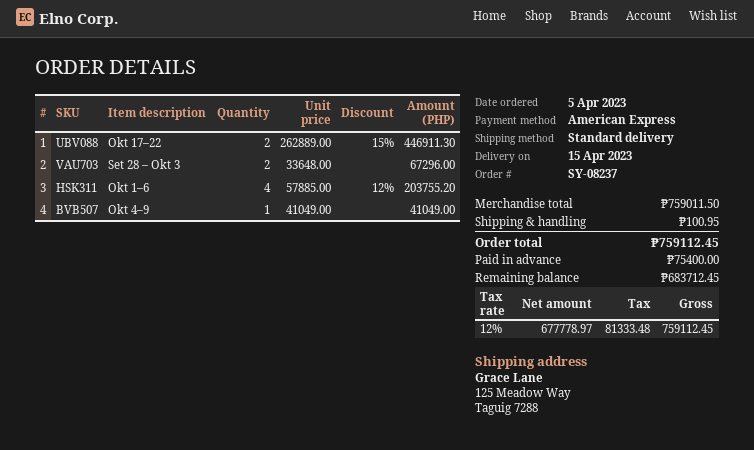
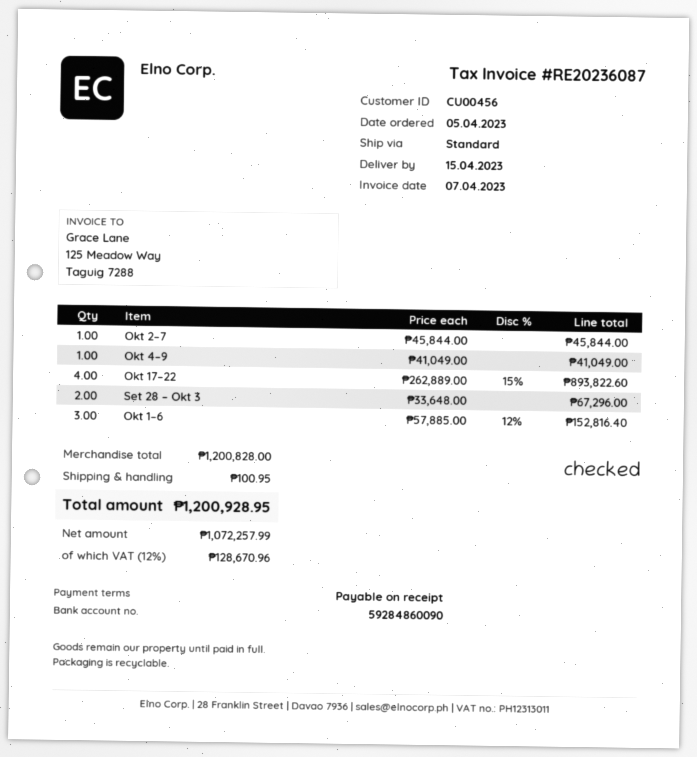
Okt 17–22: 2 x 262889.00 - 15% = 446911.30 -> 4 x 262889.00 - 15% = 893822.60
Okt 1–6: 4 x 57885.00 - 12% = 203755.20 -> 3 x 57885.00 - 12% = 152816.40
Okt 2–7: none -> 1 x 45844.00 = 45844.00
subtotal: 759011.50 -> 1200828.00
net: 677778.97 -> 1072257.99
tax: 12% = 81333.48 -> 12% = 128670.96
total: 759112.45 -> 1200928.95

